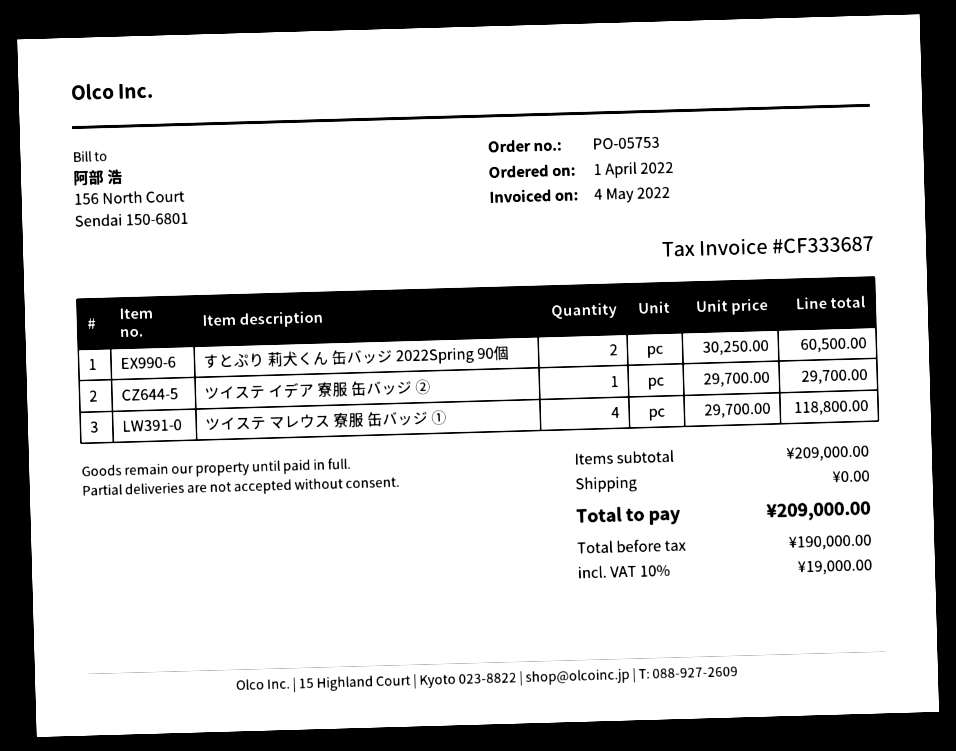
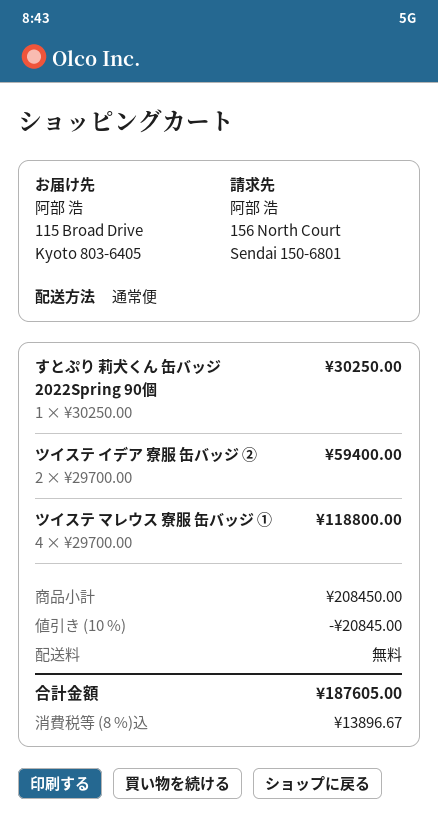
すとぷり 莉犬くん 缶バッジ 2022Spring 90個: 2 x 30250.00 = 60500.00 -> 1 x 30250.00 = 30250.00
ツイステ イデア 寮服 缶バッジ ②: 1 x 29700.00 = 29700.00 -> 2 x 29700.00 = 59400.00
subtotal: 209000.00 -> 208450.00
discount: none -> 10% = 20845.00
tax: 10% = 19000.00 -> 8% = 13896.67
total: 209000.00 -> 187605.00

